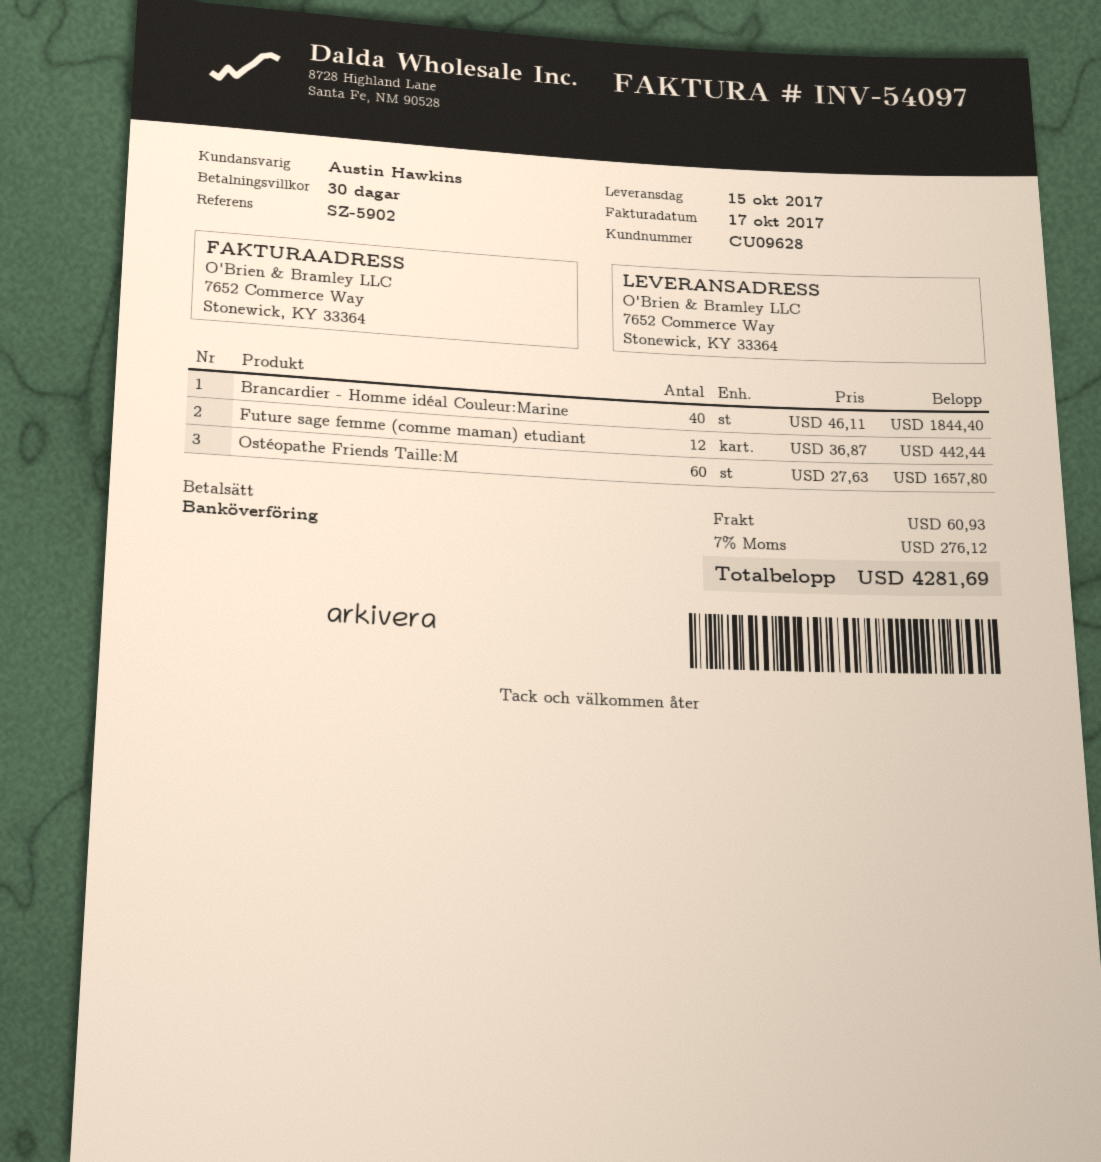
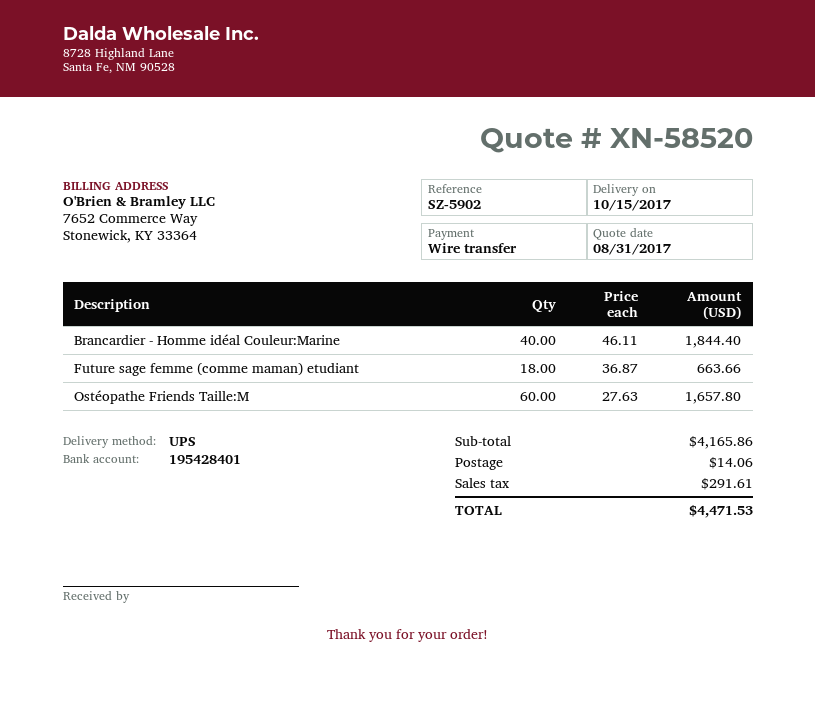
Future sage femme (comme maman) etudiant: 12 x 36.87 = 442.44 -> 18 x 36.87 = 663.66
shipping: 60.93 -> 14.06
tax: 276.12 -> 291.61
total: 4281.69 -> 4471.53

